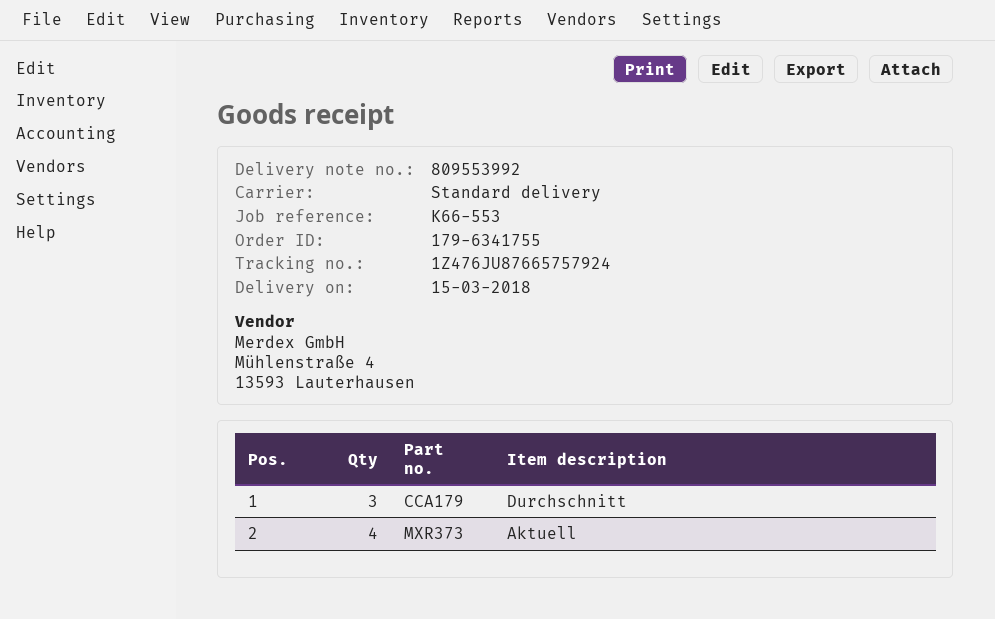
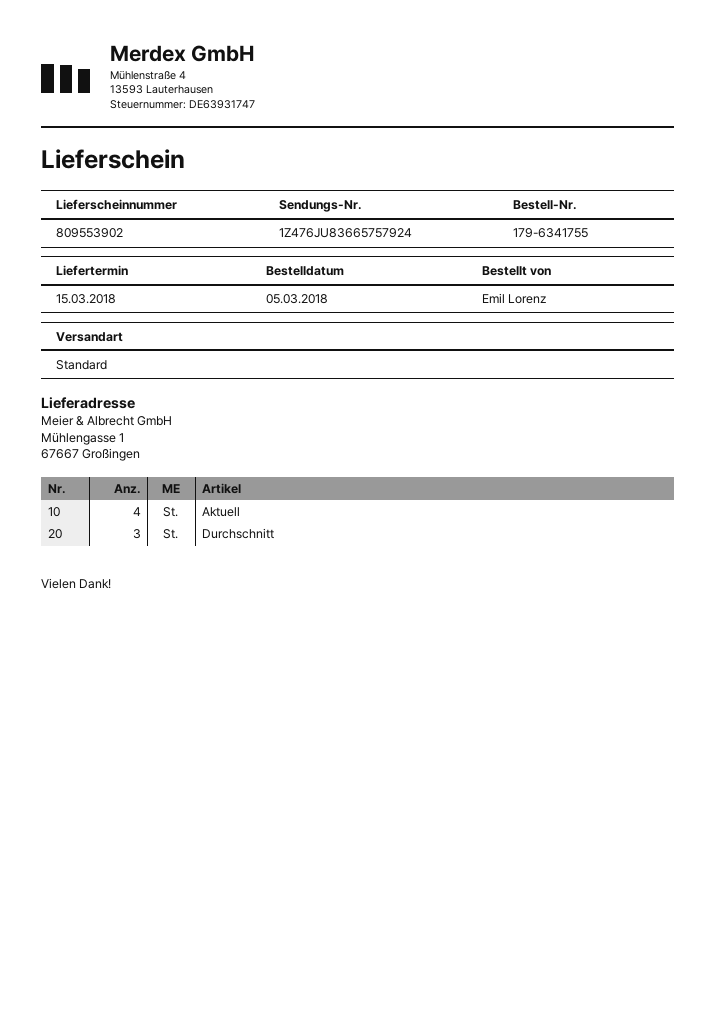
delivery note number: 809553992 -> 809553902
tracking number: 1Z476JU87665757924 -> 1Z476JU83665757924

